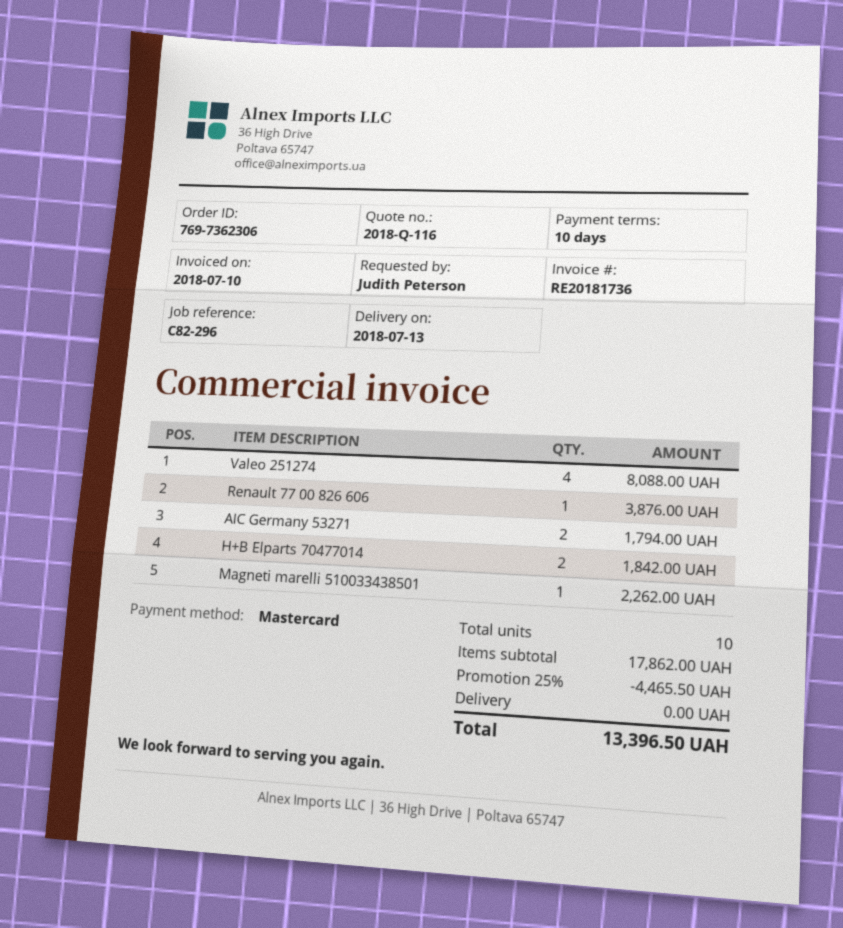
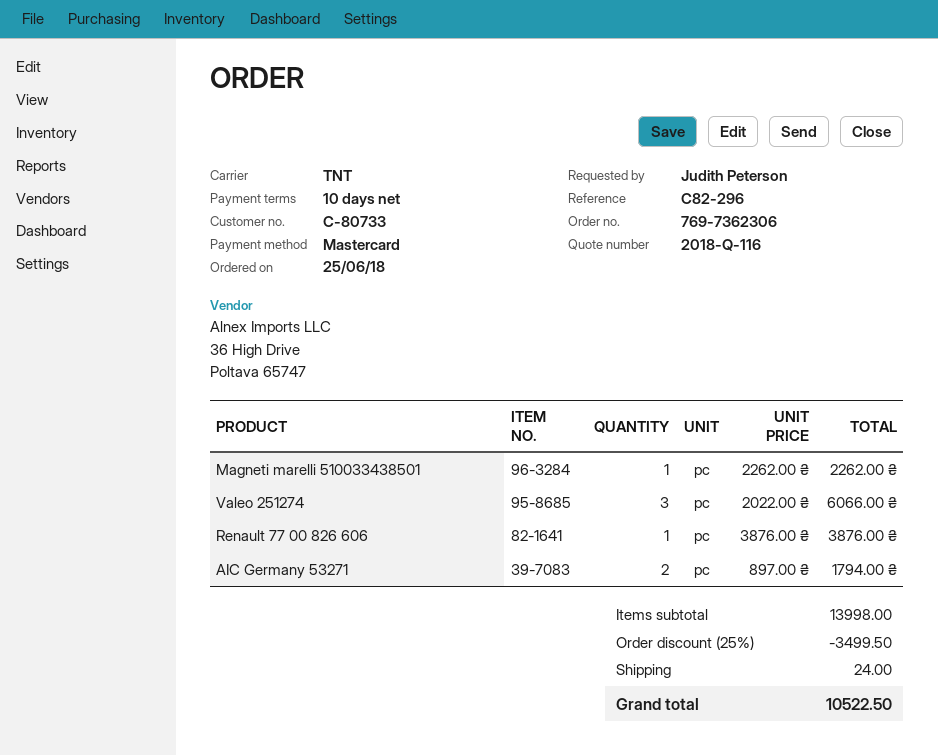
Valeo 251274: 4 for 8088.00 -> 3 for 6066.00
H+B Elparts 70477014: 2 for 1842.00 -> none
subtotal: 17862.00 -> 13998.00
discount: 25% = 4465.50 -> 25% = 3499.50
shipping: 0.00 -> 24.00
total: 13396.50 -> 10522.50

